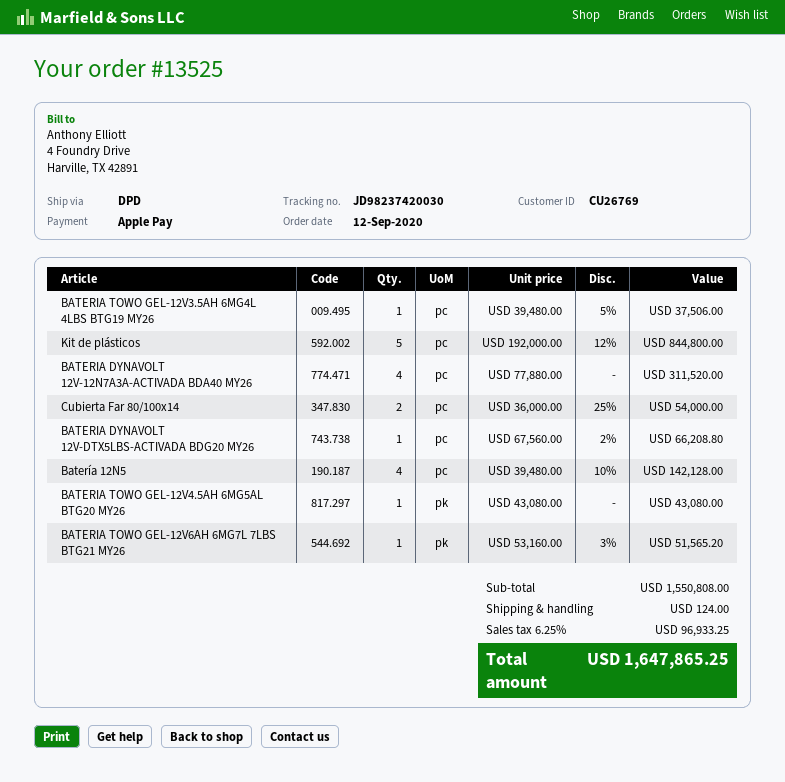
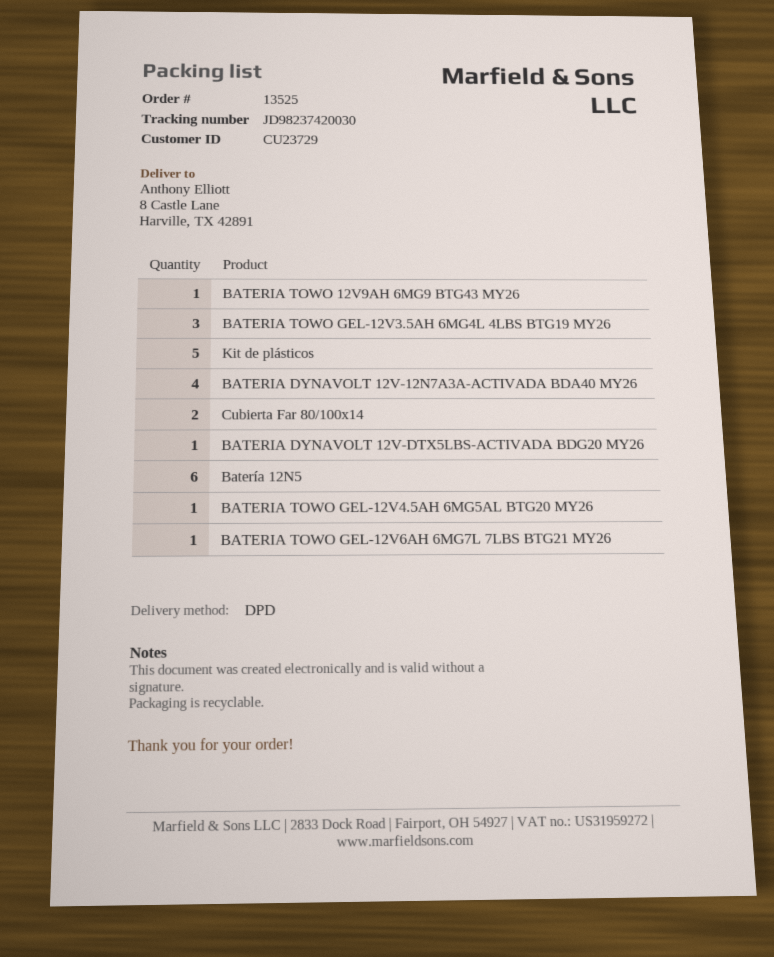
customer number: CU26769 -> CU23729
BATERIA TOWO GEL-12V3.5AH 6MG4L 4LBS BTG19 MY26: 1 -> 3
Batería 12N5: 4 -> 6
BATERIA TOWO 12V9AH 6MG9 BTG43 MY26: none -> 1

